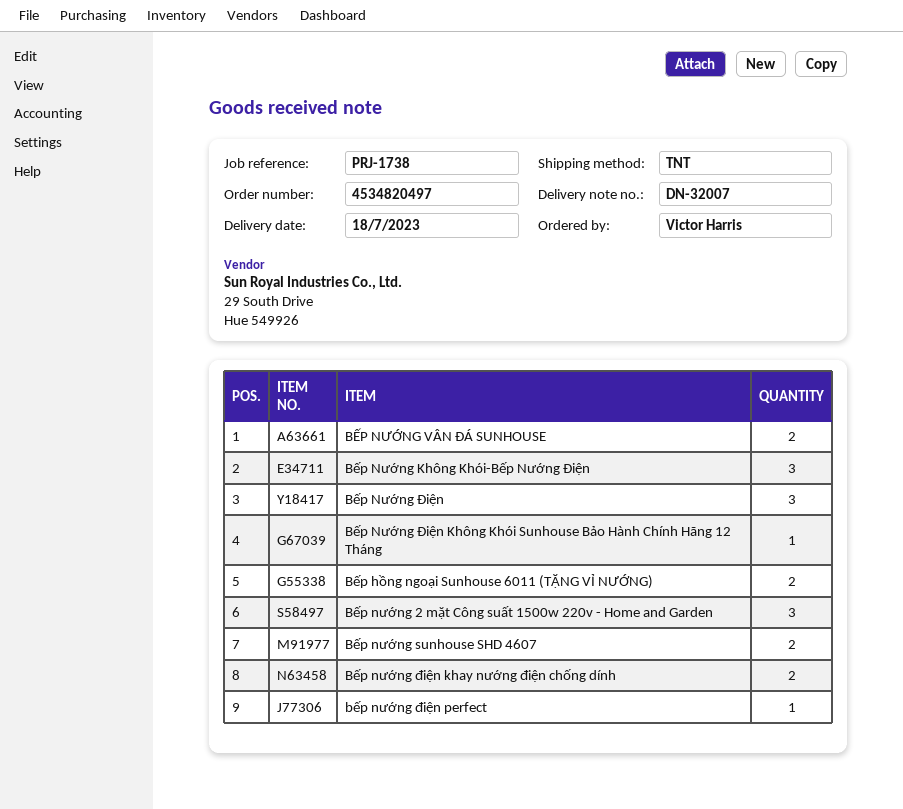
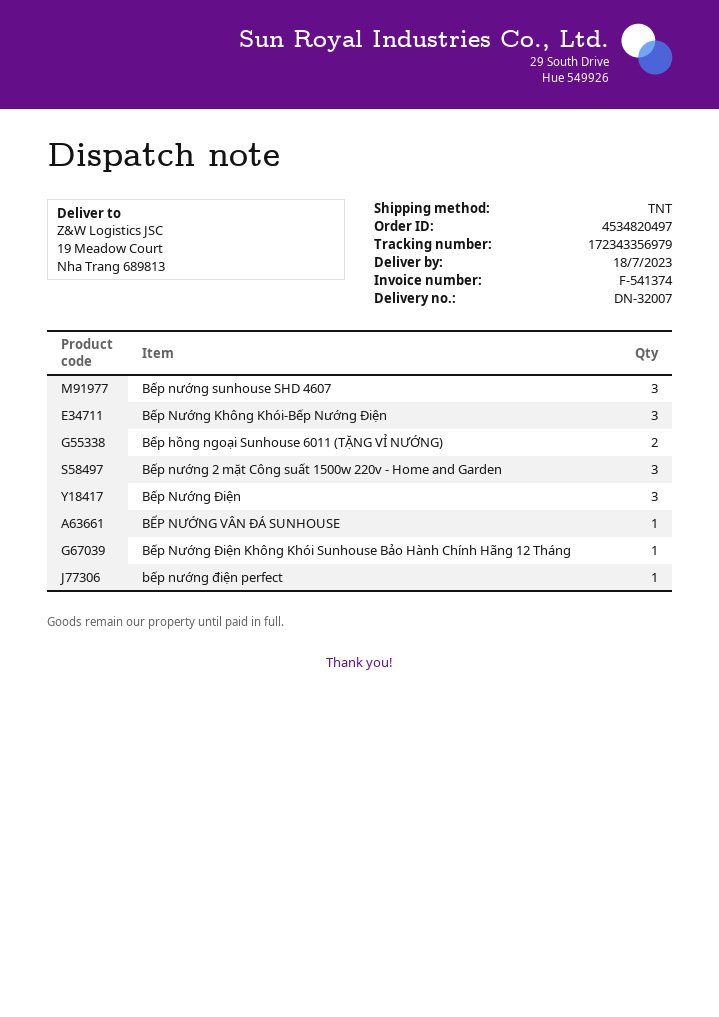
BẾP NƯỚNG VÂN ĐÁ SUNHOUSE: 2 -> 1
Bếp nướng sunhouse SHD 4607: 2 -> 3
Bếp nướng điện khay nướng điện chống dính: 2 -> none

